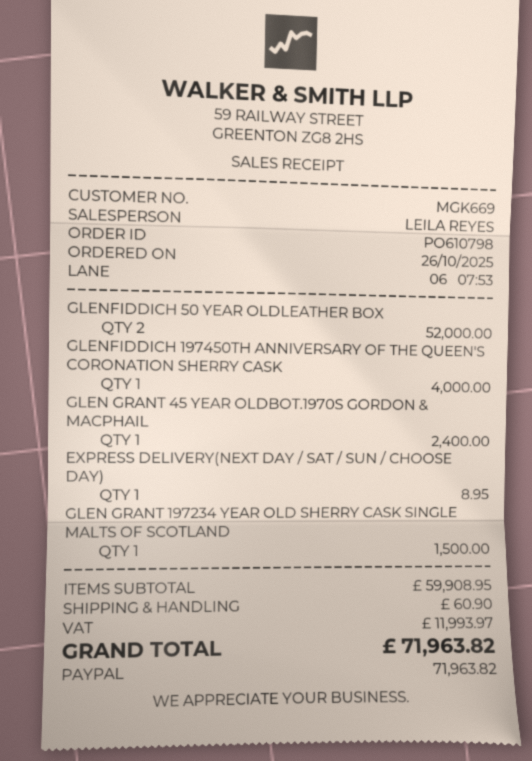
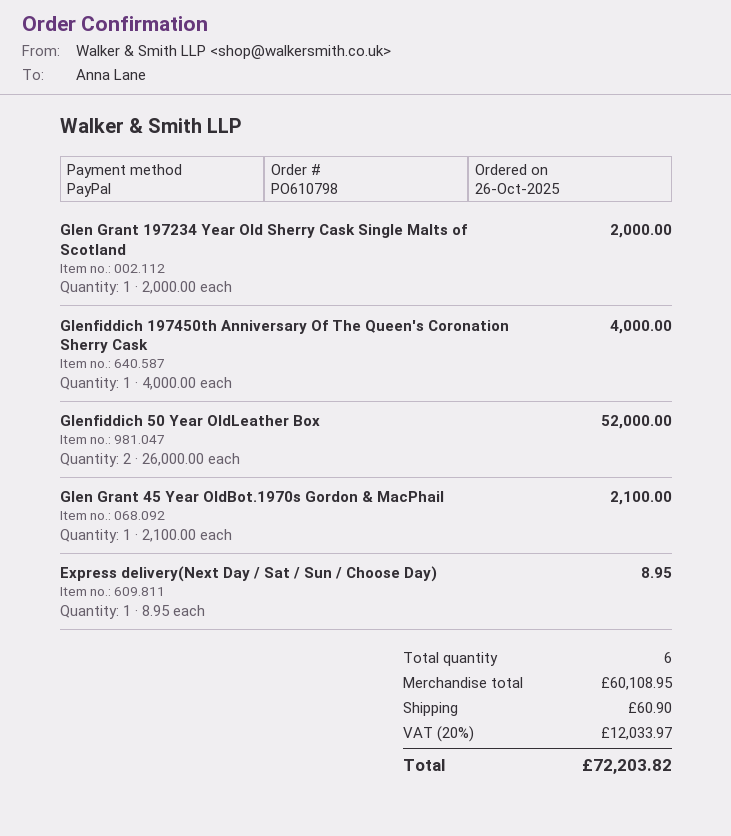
GLEN GRANT 45 YEAR OLDBOT.1970S GORDON & MACPHAIL: 1 for 2400.00 -> 1 for 2100.00
GLEN GRANT 197234 YEAR OLD SHERRY CASK SINGLE MALTS OF SCOTLAND: 1 for 1500.00 -> 1 for 2000.00
subtotal: 59908.95 -> 60108.95
tax: 11993.97 -> 12033.97
total: 71963.82 -> 72203.82

